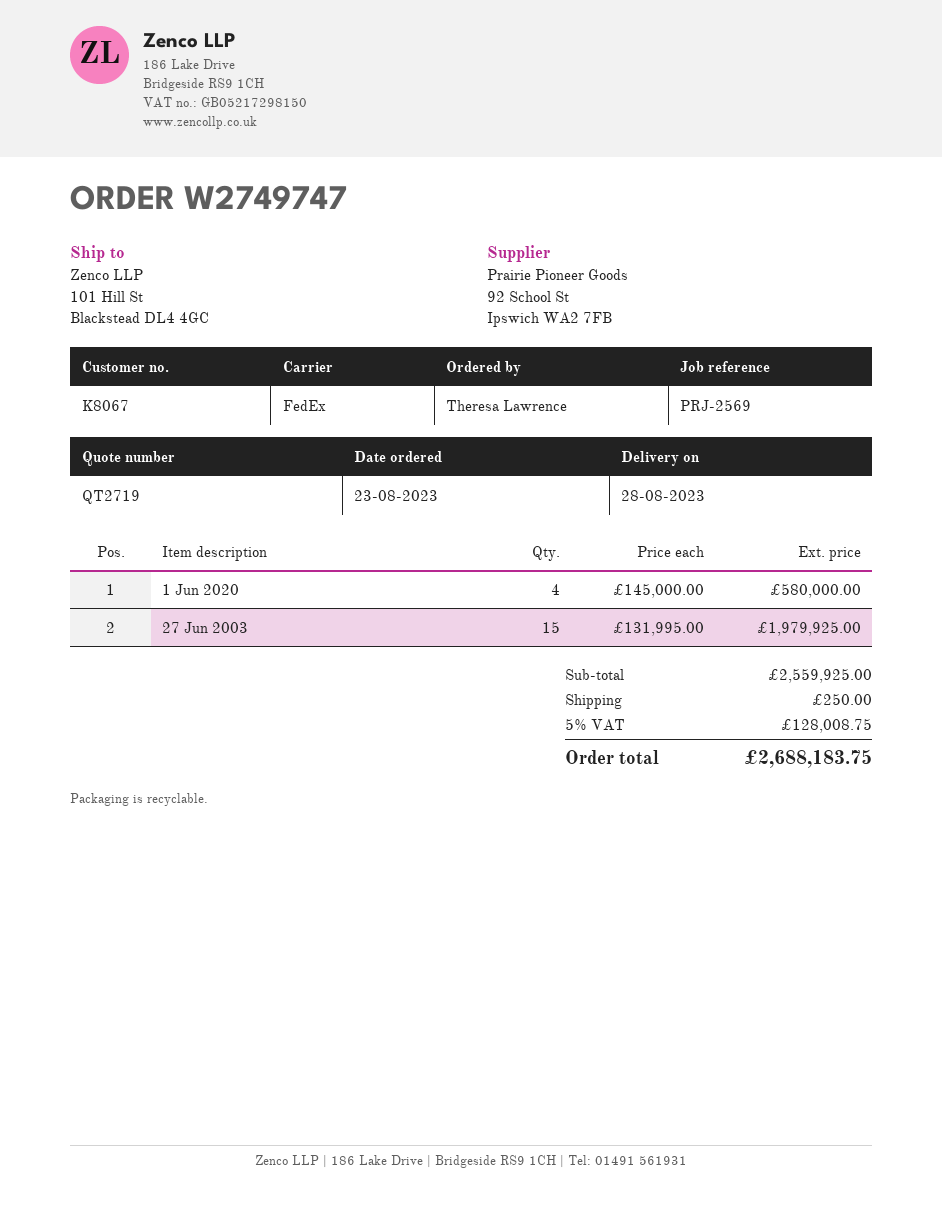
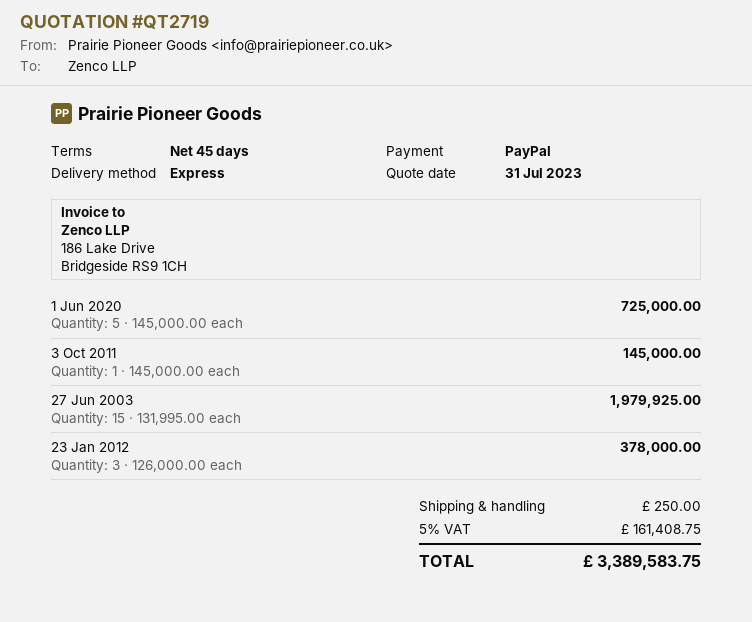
shipping method: FedEx -> express
1 Jun 2020: 4 x 145000.00 = 580000.00 -> 5 x 145000.00 = 725000.00
3 Oct 2011: none -> 1 x 145000.00 = 145000.00
23 Jan 2012: none -> 3 x 126000.00 = 378000.00
tax: 5% = 128008.75 -> 5% = 161408.75
total: 2688183.75 -> 3389583.75

